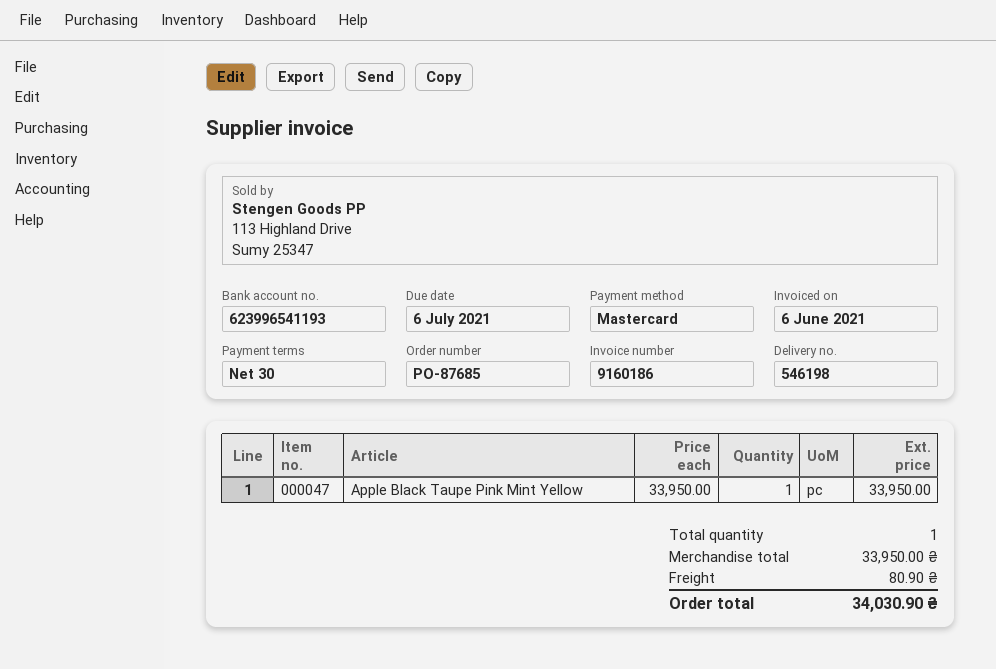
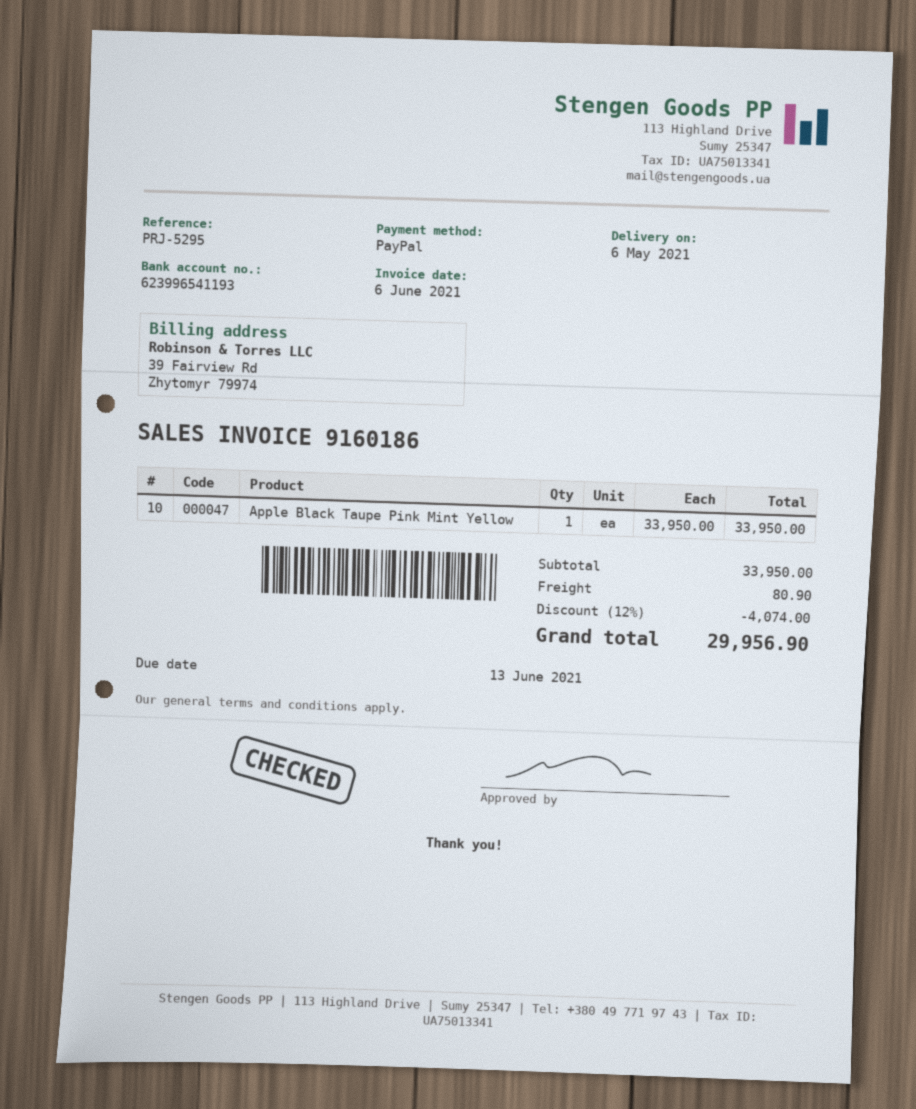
due date: 2021-07-06 -> 2021-06-13
payment method: Mastercard -> PayPal
discount: none -> 12% = 4074.00
total: 34030.90 -> 29956.90

